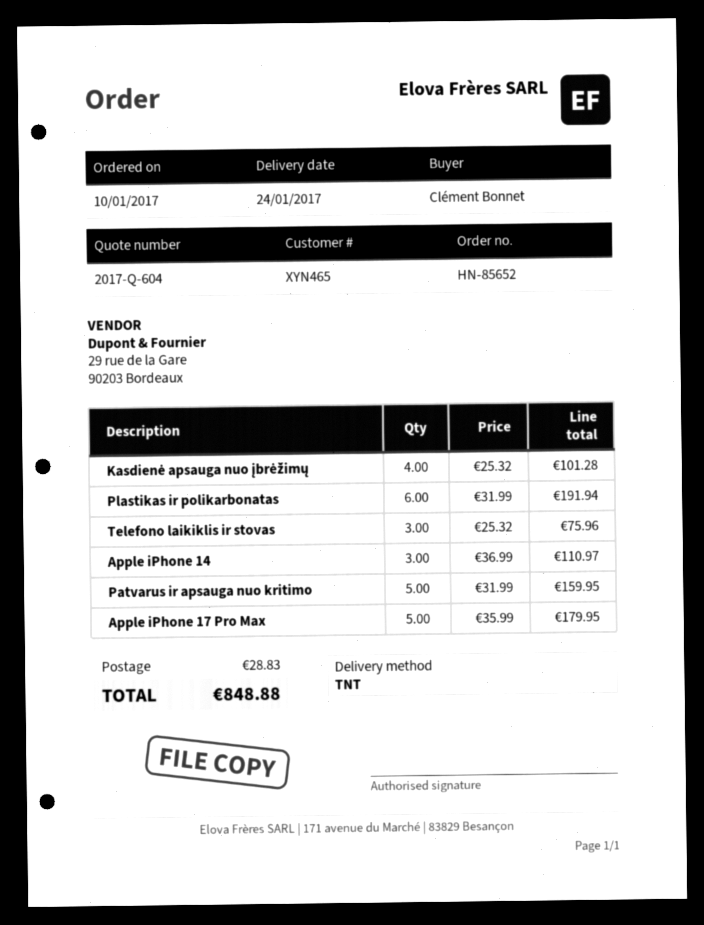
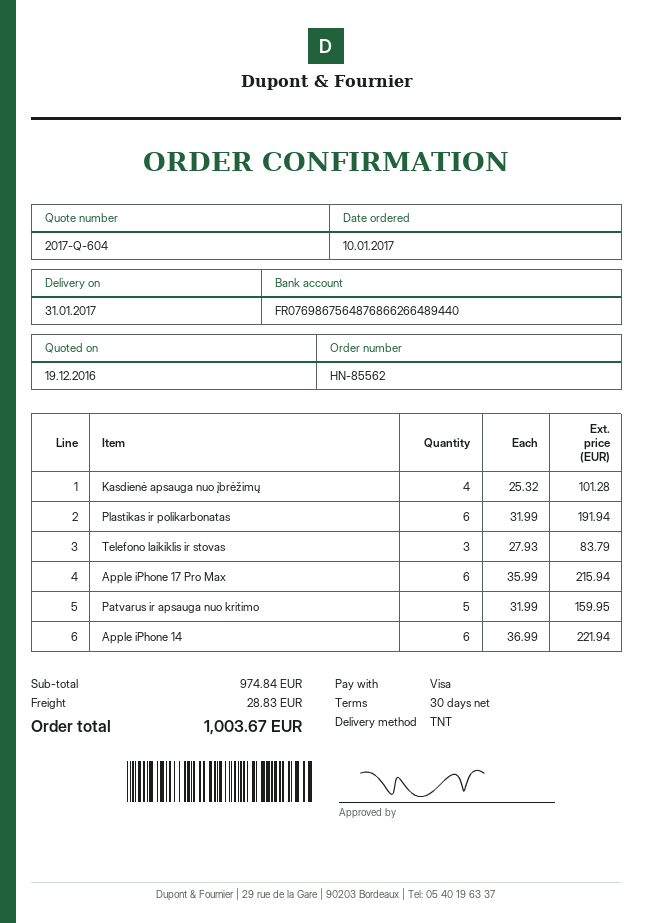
order number: HN-85652 -> HN-85562
delivery date: 2017-01-24 -> 2017-01-31
Telefono laikiklis ir stovas: 3 x 25.32 = 75.96 -> 3 x 27.93 = 83.79
Apple iPhone 14: 3 x 36.99 = 110.97 -> 6 x 36.99 = 221.94
Apple iPhone 17 Pro Max: 5 x 35.99 = 179.95 -> 6 x 35.99 = 215.94
total: 848.88 -> 1003.67

